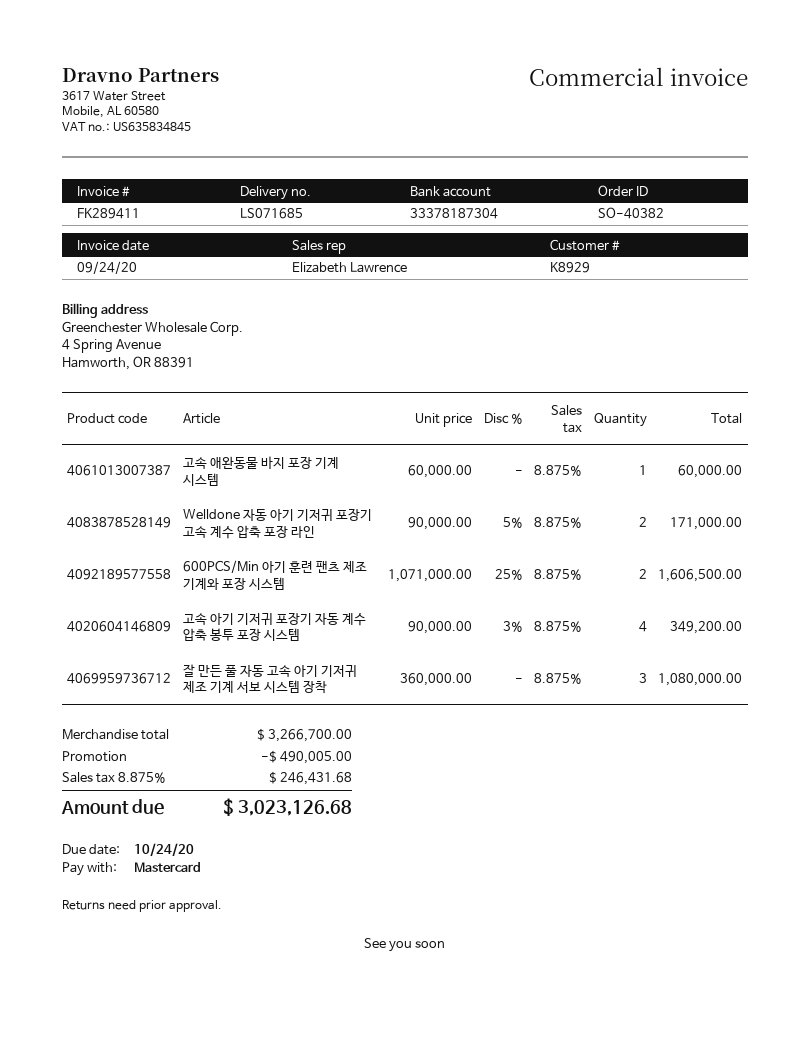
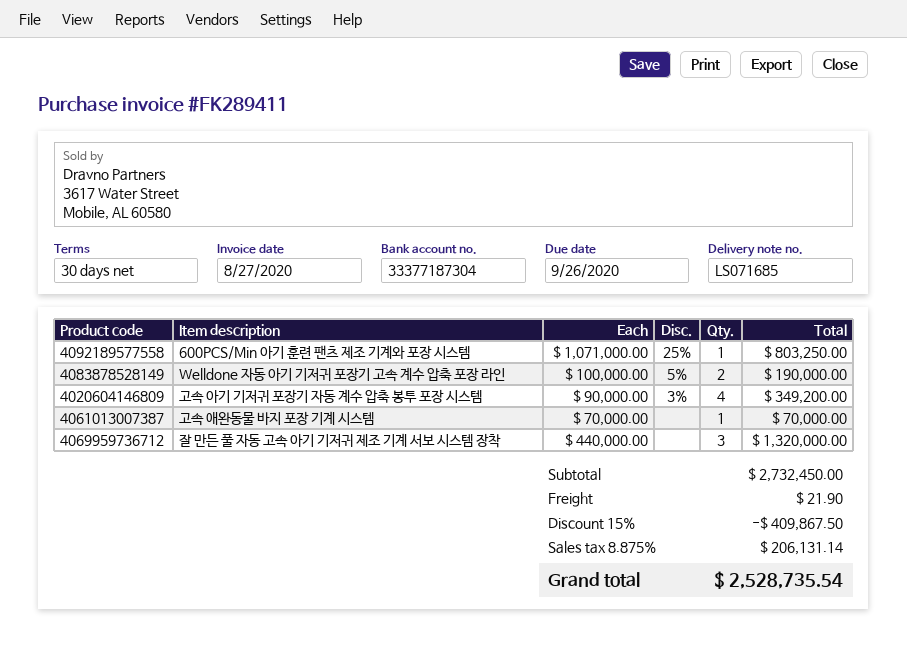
invoice date: 2020-09-24 -> 2020-08-27
due date: 2020-10-24 -> 2020-09-26
bank account: 33378187304 -> 33377187304
고속 애완동물 바지 포장 기계 시스템: 1 x 60000.00 = 60000.00 -> 1 x 70000.00 = 70000.00
Welldone 자동 아기 기저귀 포장기 고속 계수 압축 포장 라인: 2 x 90000.00 - 5% = 171000.00 -> 2 x 100000.00 - 5% = 190000.00
600PCS/Min 아기 훈련 팬츠 제조 기계와 포장 시스템: 2 x 1071000.00 - 25% = 1606500.00 -> 1 x 1071000.00 - 25% = 803250.00
잘 만든 풀 자동 고속 아기 기저귀 제조 기계 서보 시스템 장착: 3 x 360000.00 = 1080000.00 -> 3 x 440000.00 = 1320000.00
subtotal: 3266700.00 -> 2732450.00
discount: 490005.00 -> 409867.50
shipping: none -> 21.90
tax: 8.875% = 246431.68 -> 8.875% = 206131.14
total: 3023126.68 -> 2528735.54

